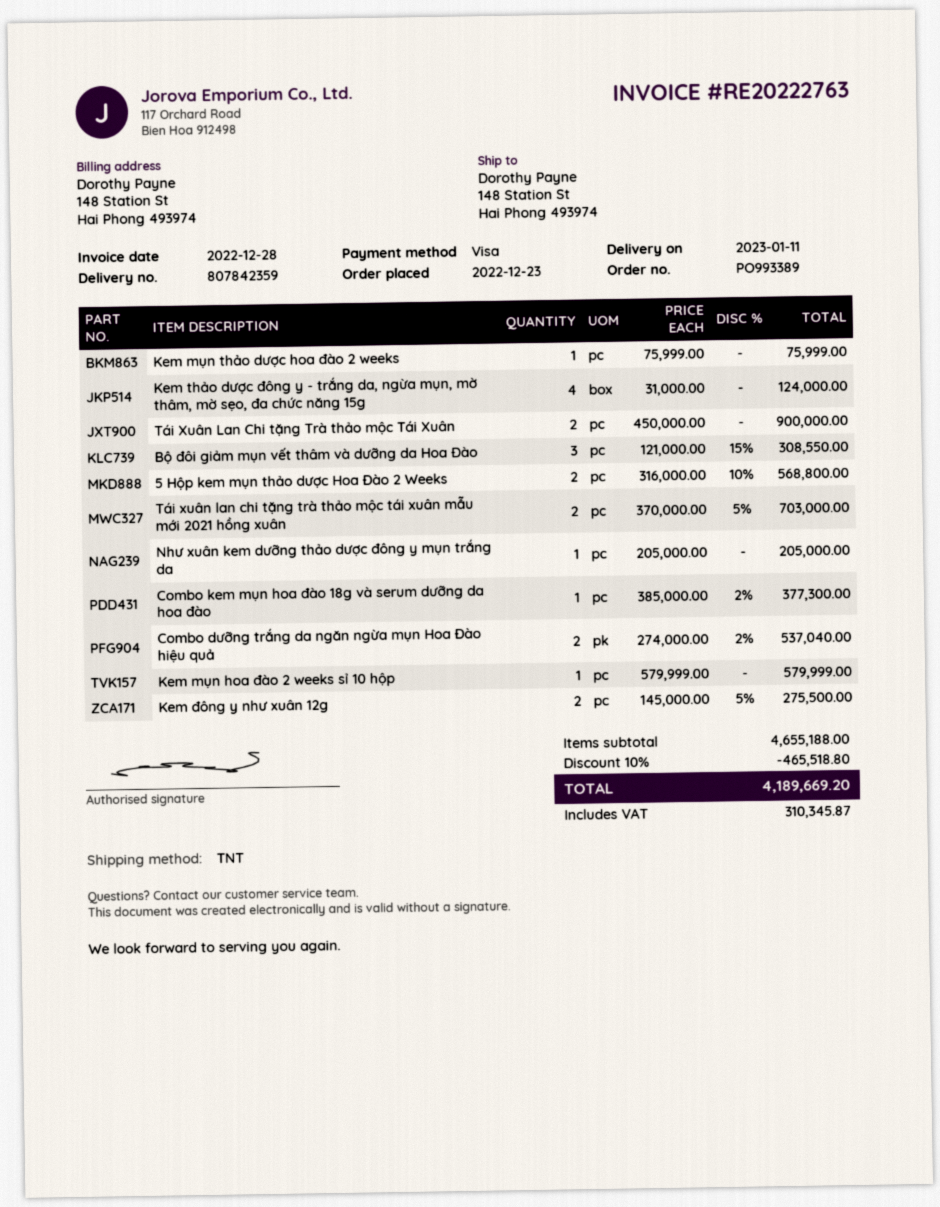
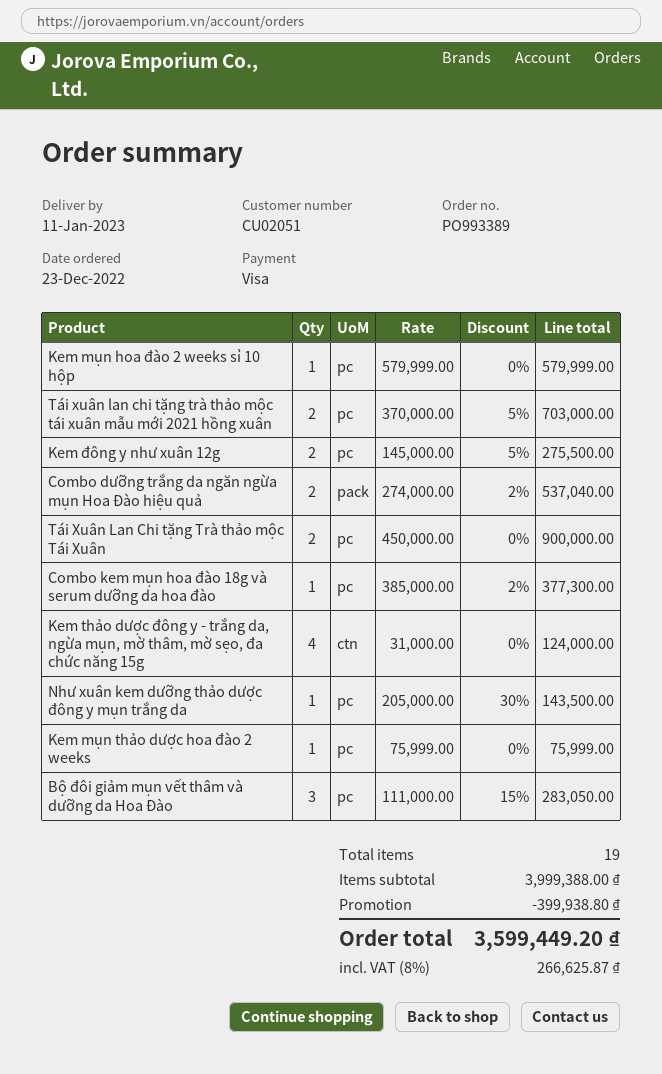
Bộ đôi giảm mụn vết thâm và dưỡng da Hoa Đào: 3 x 121000.00 - 15% = 308550.00 -> 3 x 111000.00 - 15% = 283050.00
5 Hộp kem mụn thảo dược Hoa Đào 2 Weeks: 2 x 316000.00 - 10% = 568800.00 -> none
Như xuân kem dưỡng thảo dược đông y mụn trắng da: 1 x 205000.00 = 205000.00 -> 1 x 205000.00 - 30% = 143500.00
subtotal: 4655188.00 -> 3999388.00
discount: 465518.80 -> 399938.80
tax: 310345.87 -> 266625.87
total: 4189669.20 -> 3599449.20

